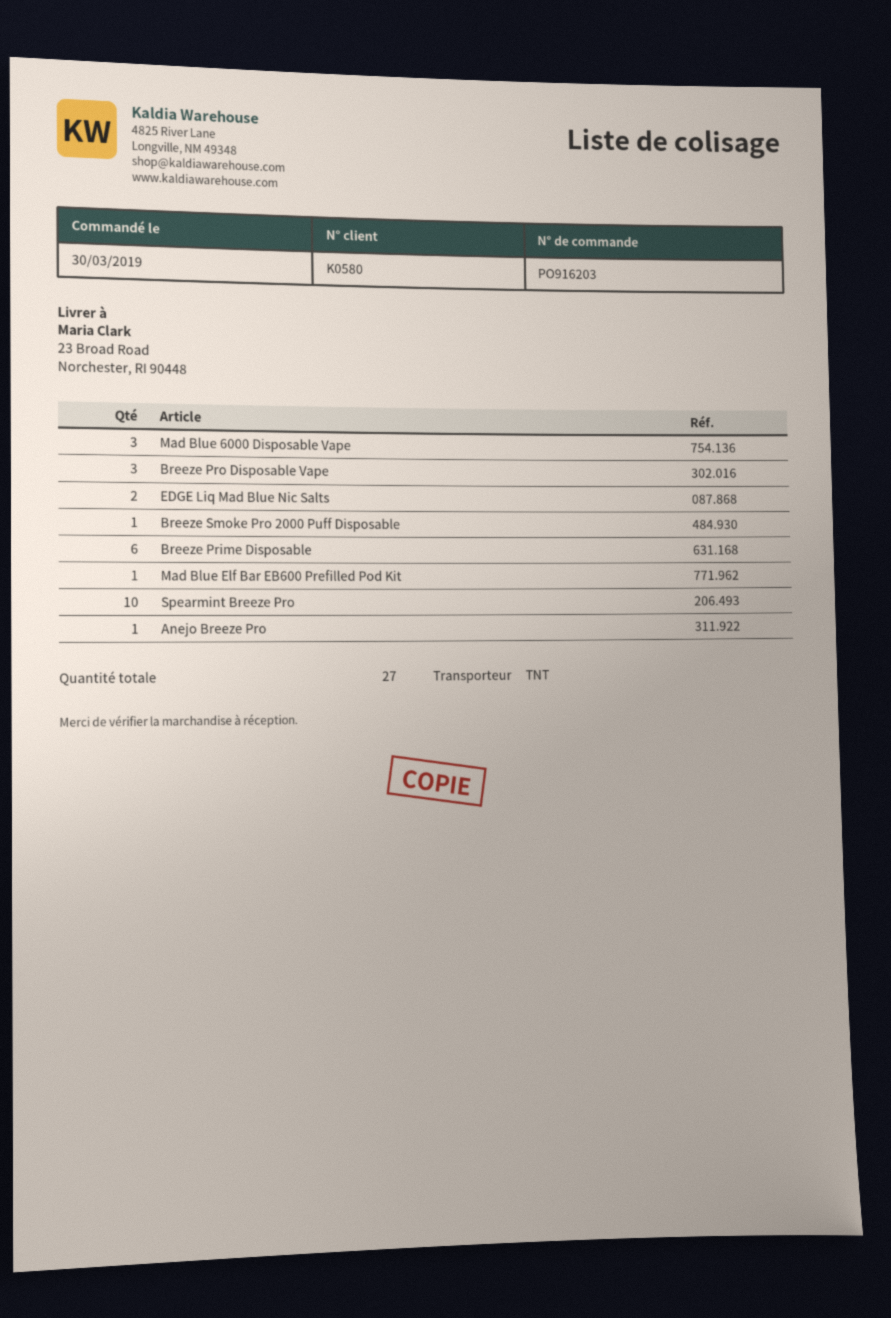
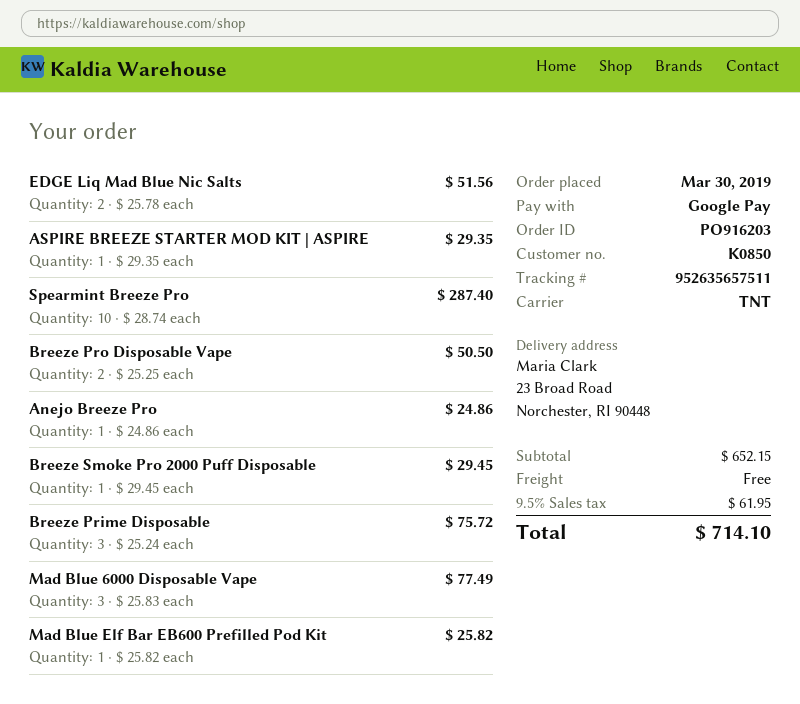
customer number: K0580 -> K0850
Breeze Pro Disposable Vape: 3 -> 2
Breeze Prime Disposable: 6 -> 3
ASPIRE BREEZE STARTER MOD KIT | ASPIRE: none -> 1

